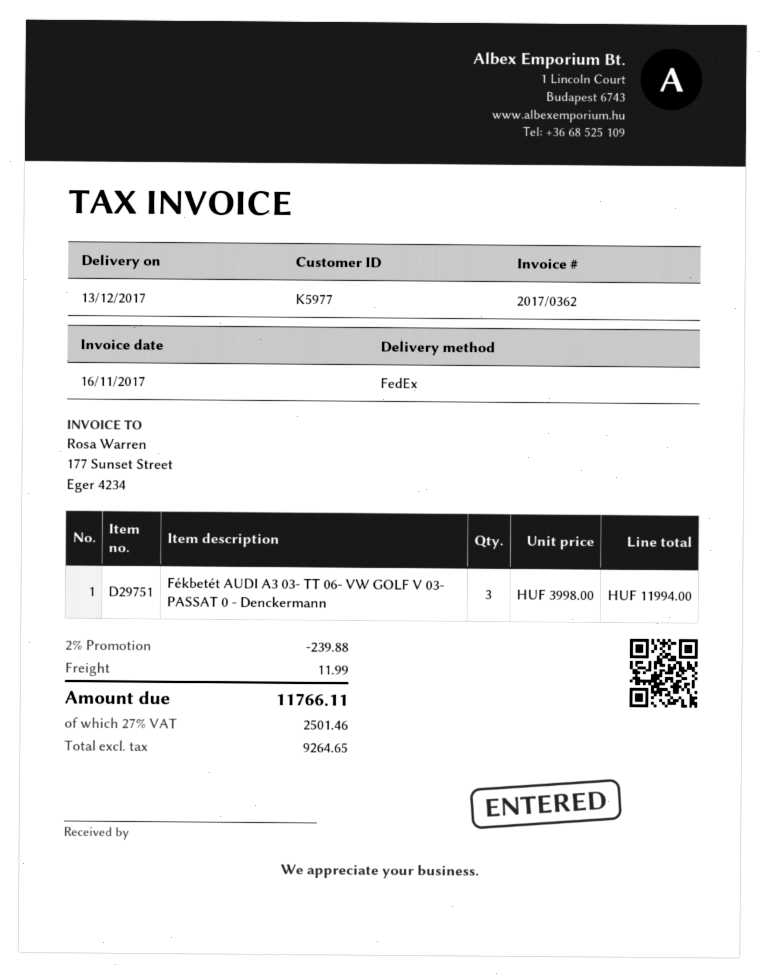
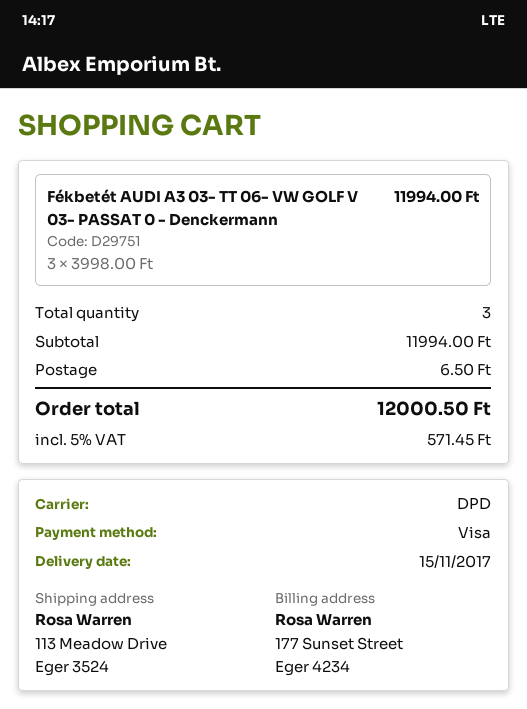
delivery date: 2017-12-13 -> 2017-11-15
shipping method: FedEx -> DPD
discount: 2% = 239.88 -> none
shipping: 11.99 -> 6.50
tax: 27% = 2501.46 -> 5% = 571.45
total: 11766.11 -> 12000.50

